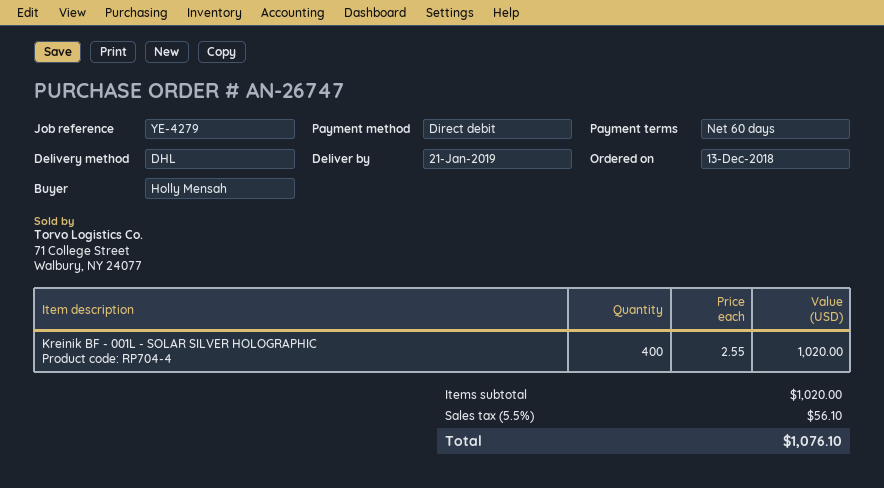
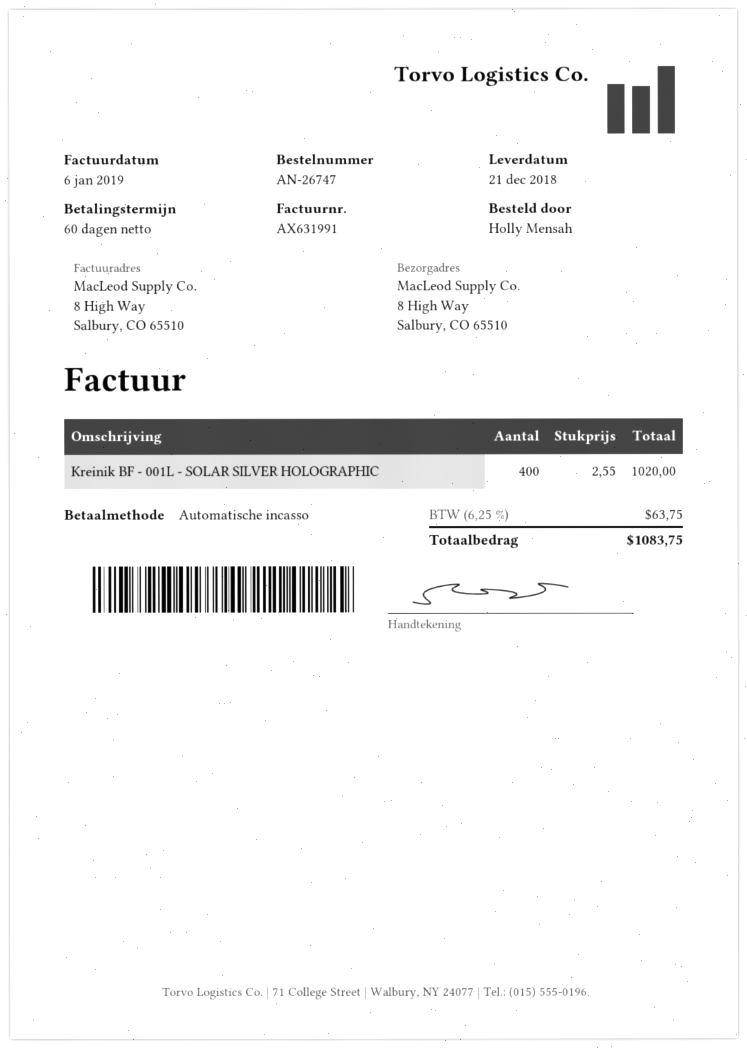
delivery date: 2019-01-21 -> 2018-12-21
tax: 5.5% = 56.10 -> 6.25% = 63.75
total: 1076.10 -> 1083.75

